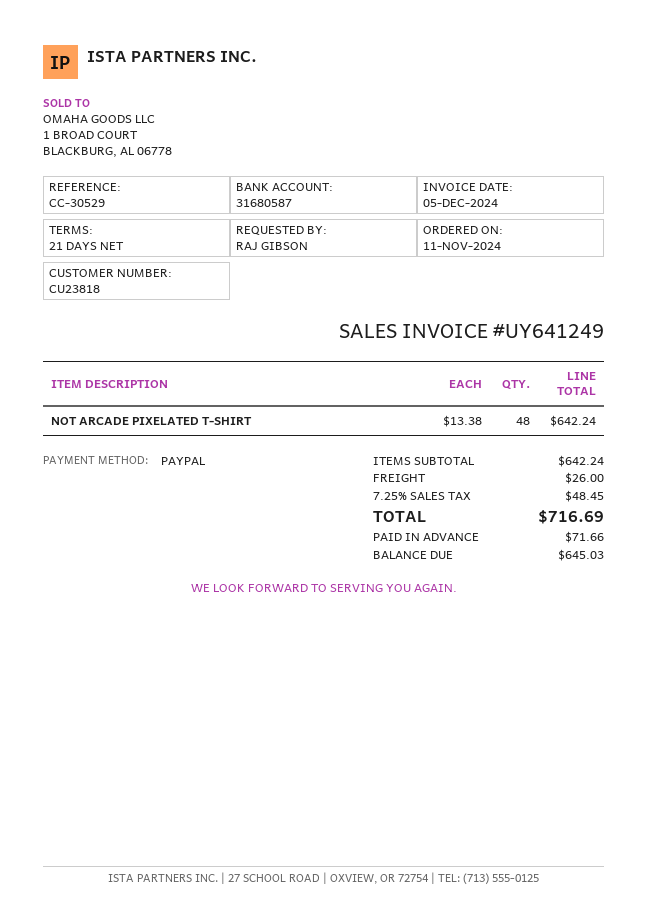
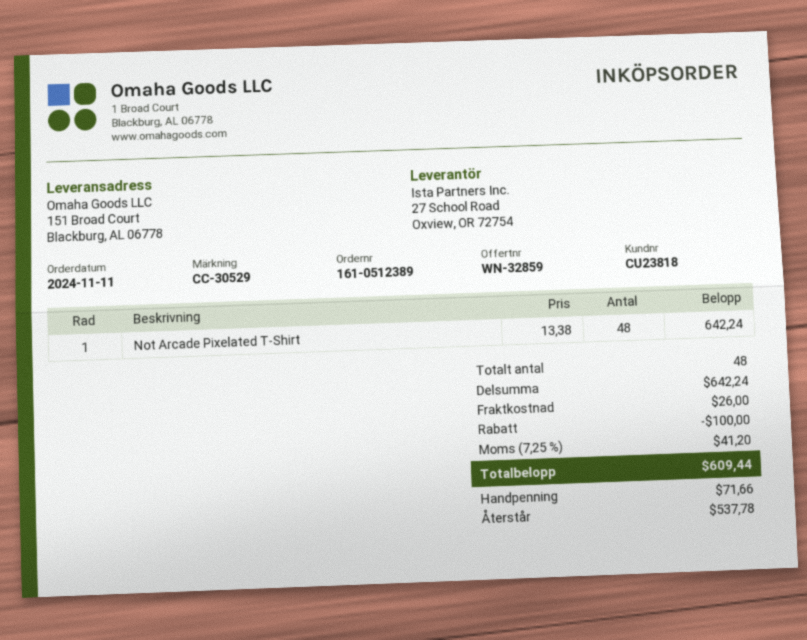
discount: none -> 100.00
tax: 7.25% = 48.45 -> 7.25% = 41.20
total: 716.69 -> 609.44
balance: 645.03 -> 537.78

